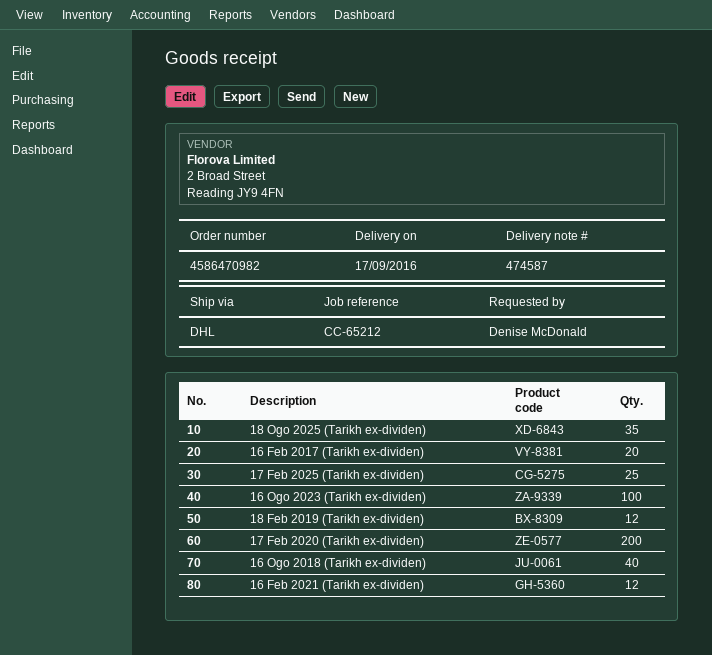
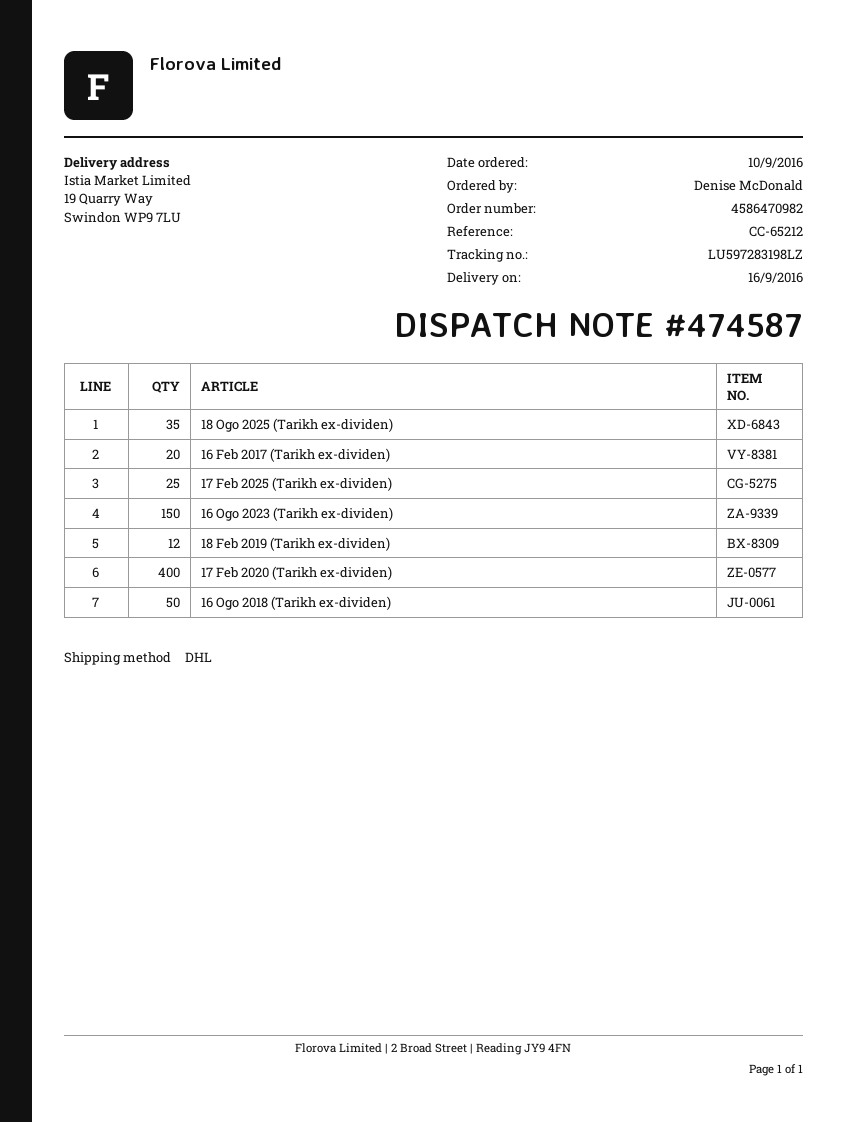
delivery date: 2016-09-17 -> 2016-09-16
16 Ogo 2023 (Tarikh ex-dividen): 100 -> 150
17 Feb 2020 (Tarikh ex-dividen): 200 -> 400
16 Ogo 2018 (Tarikh ex-dividen): 40 -> 50
16 Feb 2021 (Tarikh ex-dividen): 12 -> none

